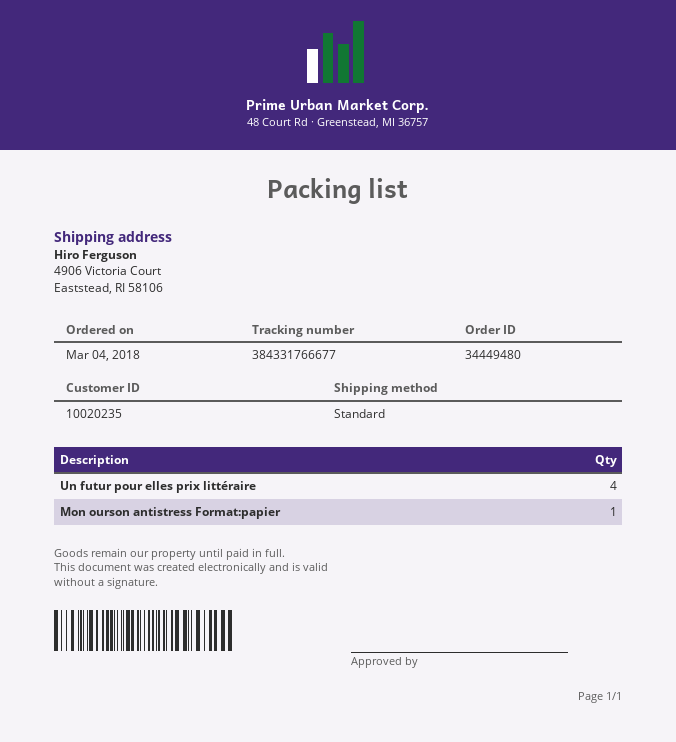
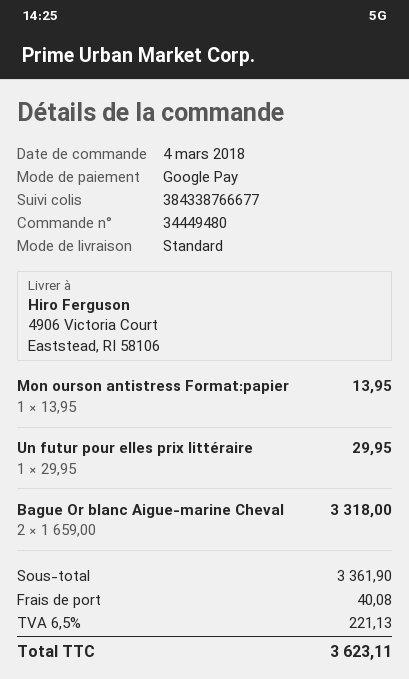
tracking number: 384331766677 -> 384338766677
Un futur pour elles prix littéraire: 4 -> 1
Bague Or blanc Aigue-marine Cheval: none -> 2

